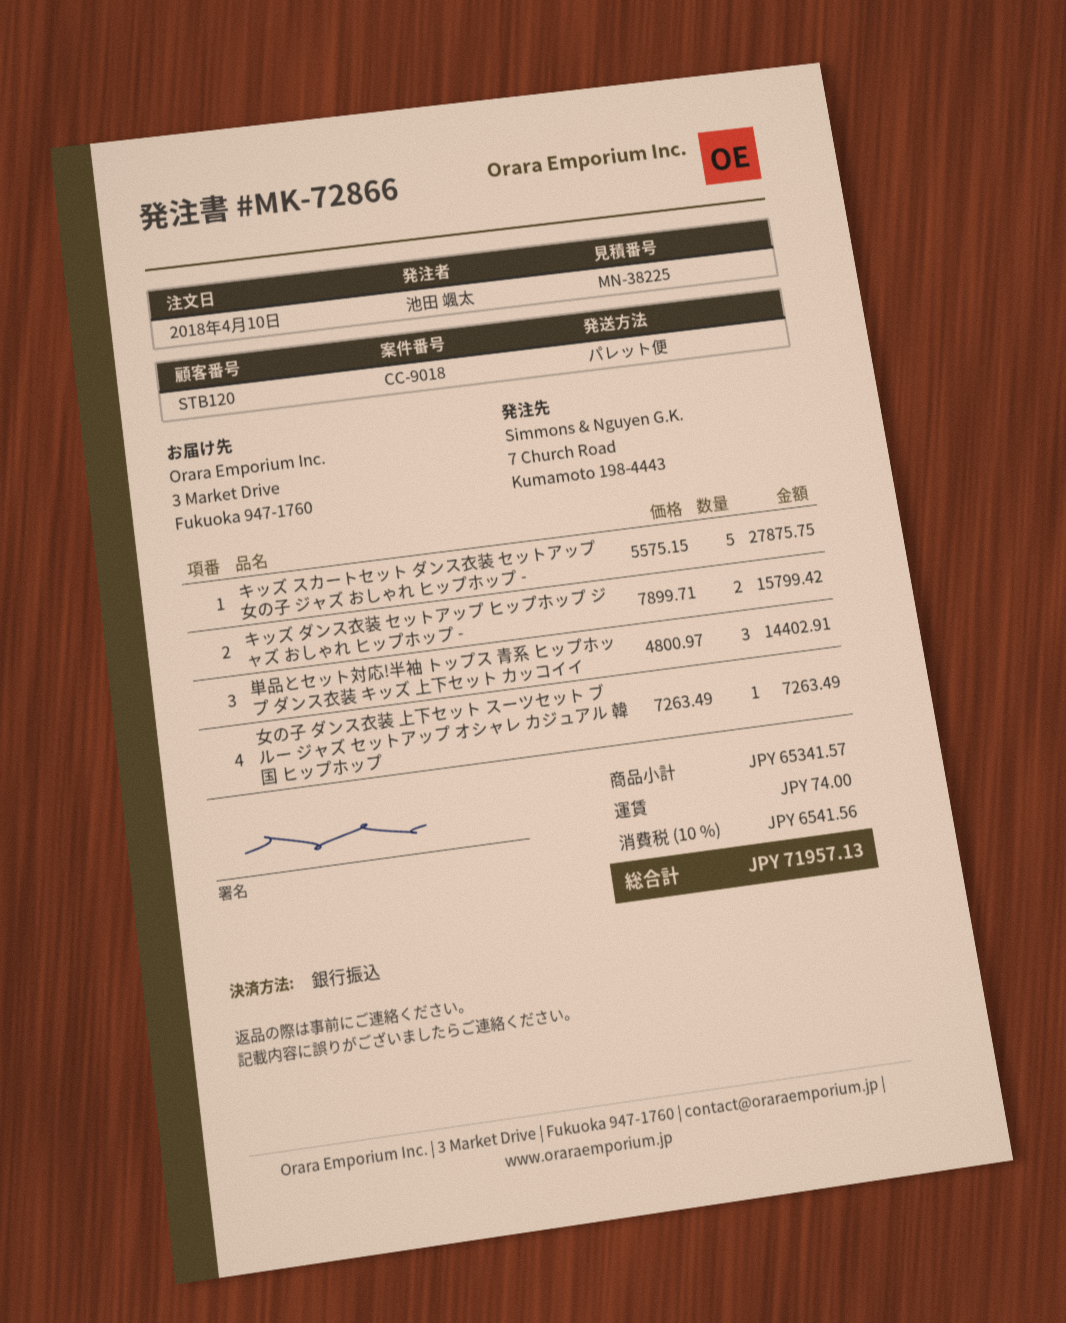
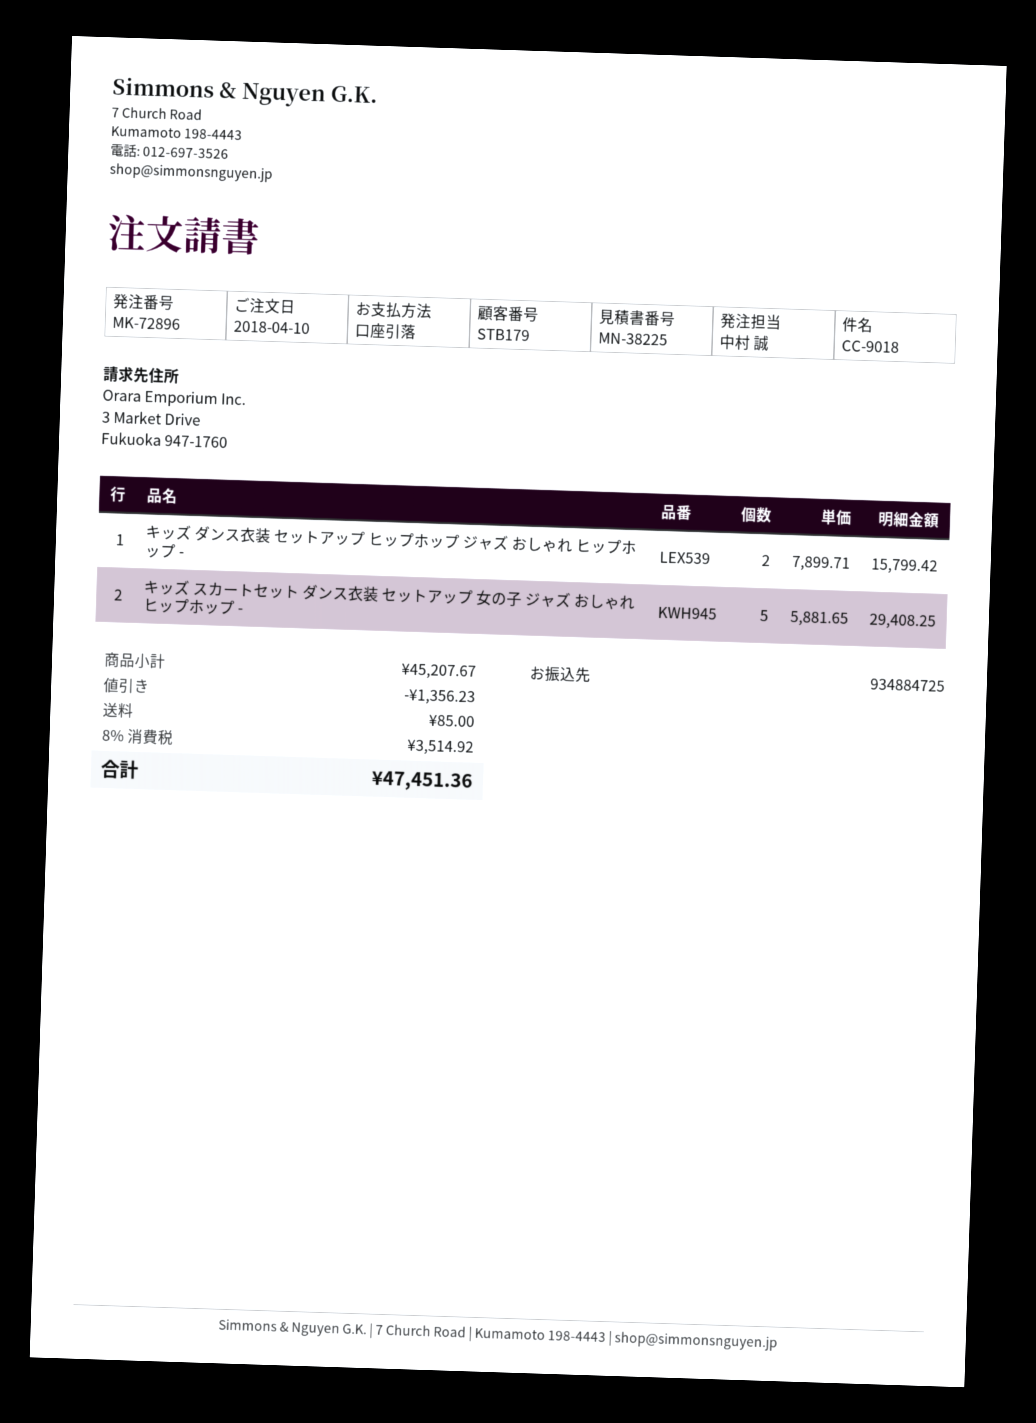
order number: MK-72866 -> MK-72896
customer number: STB120 -> STB179
ordered by: 池田 颯太 -> 中村 誠
payment method: bank transfer -> direct debit
キッズ スカートセット ダンス衣装 セットアップ 女の子 ジャズ おしゃれ ヒップホップ -: 5 x 5575.15 = 27875.75 -> 5 x 5881.65 = 29408.25
単品とセット対応!半袖 トップス 青系 ヒップホップ ダンス衣装 キッズ 上下セット カッコイイ: 3 x 4800.97 = 14402.91 -> none
女の子 ダンス衣装 上下セット スーツセット ブルー ジャズ セットアップ オシャレ カジュアル 韓国 ヒップホップ: 1 x 7263.49 = 7263.49 -> none
subtotal: 65341.57 -> 45207.67
discount: none -> 1356.23
shipping: 74.00 -> 85.00
tax: 10% = 6541.56 -> 8% = 3514.92
total: 71957.13 -> 47451.36

